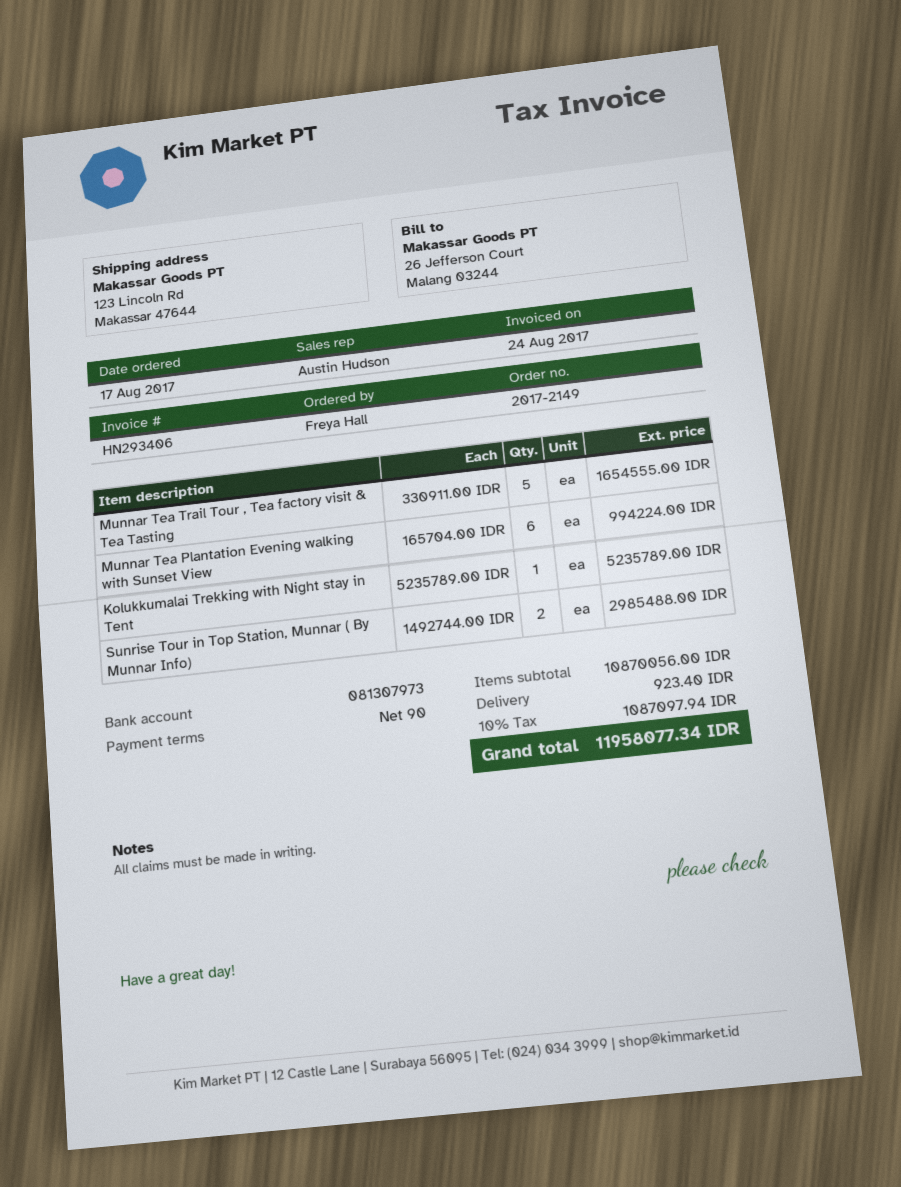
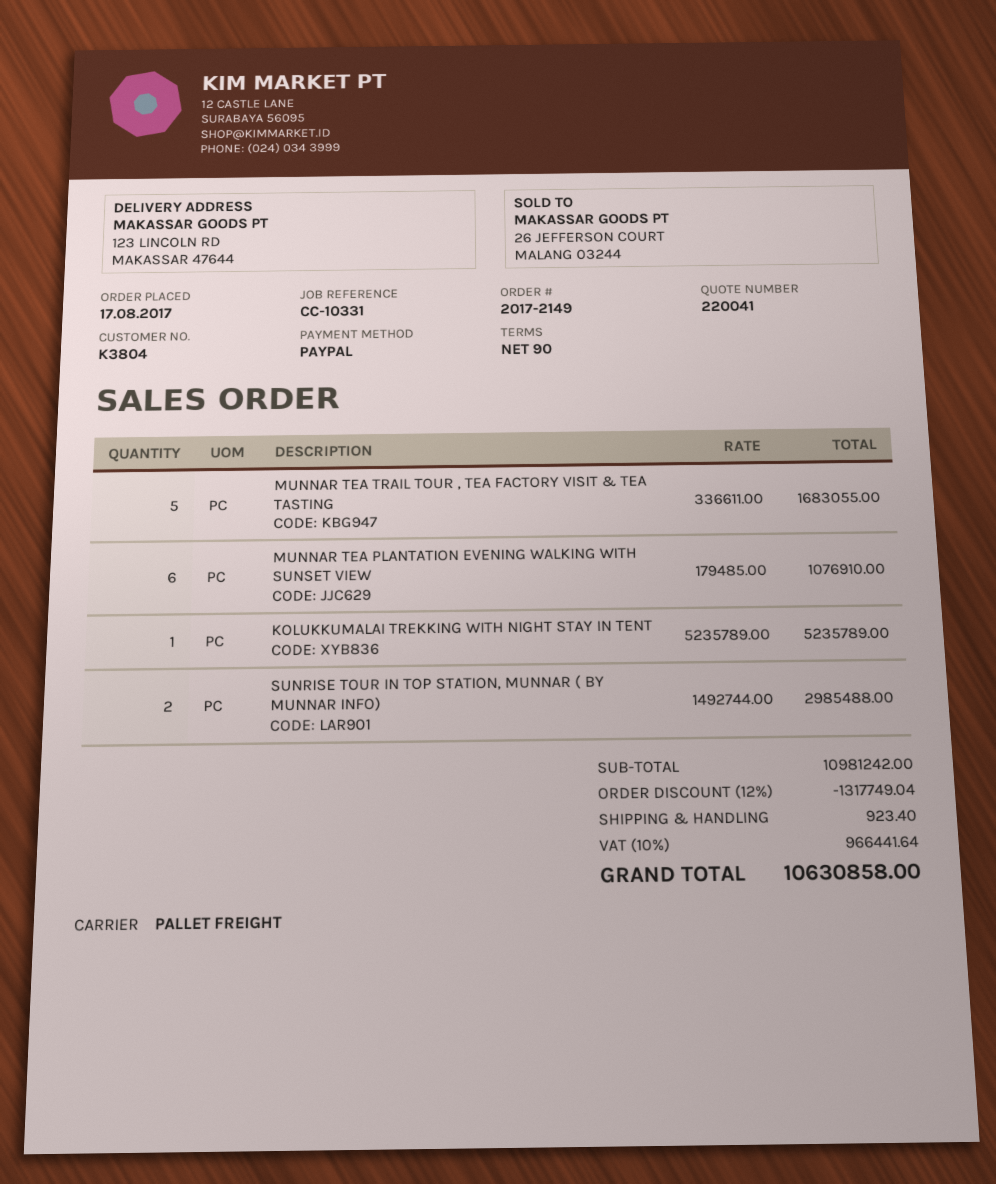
Munnar Tea Trail Tour , Tea factory visit & Tea Tasting: 5 x 330911.00 = 1654555.00 -> 5 x 336611.00 = 1683055.00
Munnar Tea Plantation Evening walking with Sunset View: 6 x 165704.00 = 994224.00 -> 6 x 179485.00 = 1076910.00
subtotal: 10870056.00 -> 10981242.00
discount: none -> 12% = 1317749.04
tax: 10% = 1087097.94 -> 10% = 966441.64
total: 11958077.34 -> 10630858.00

